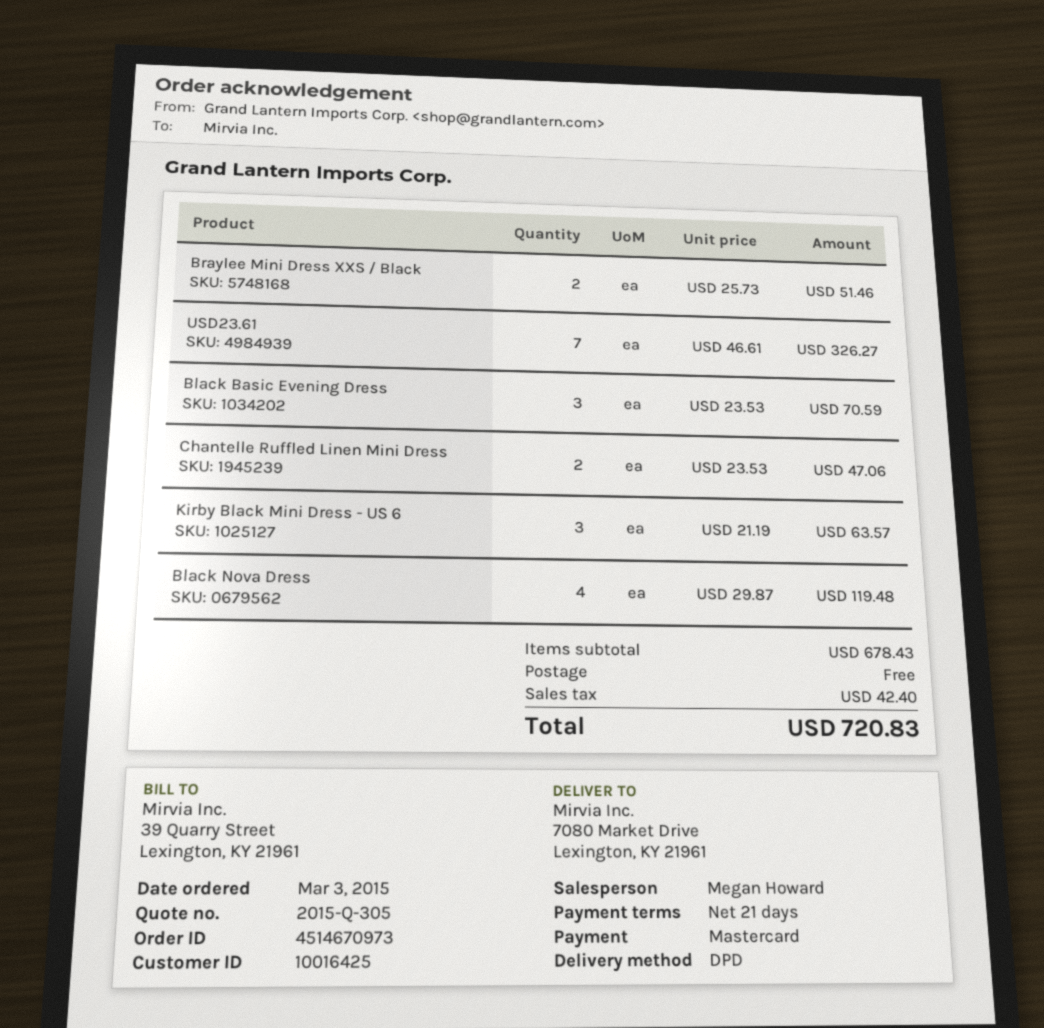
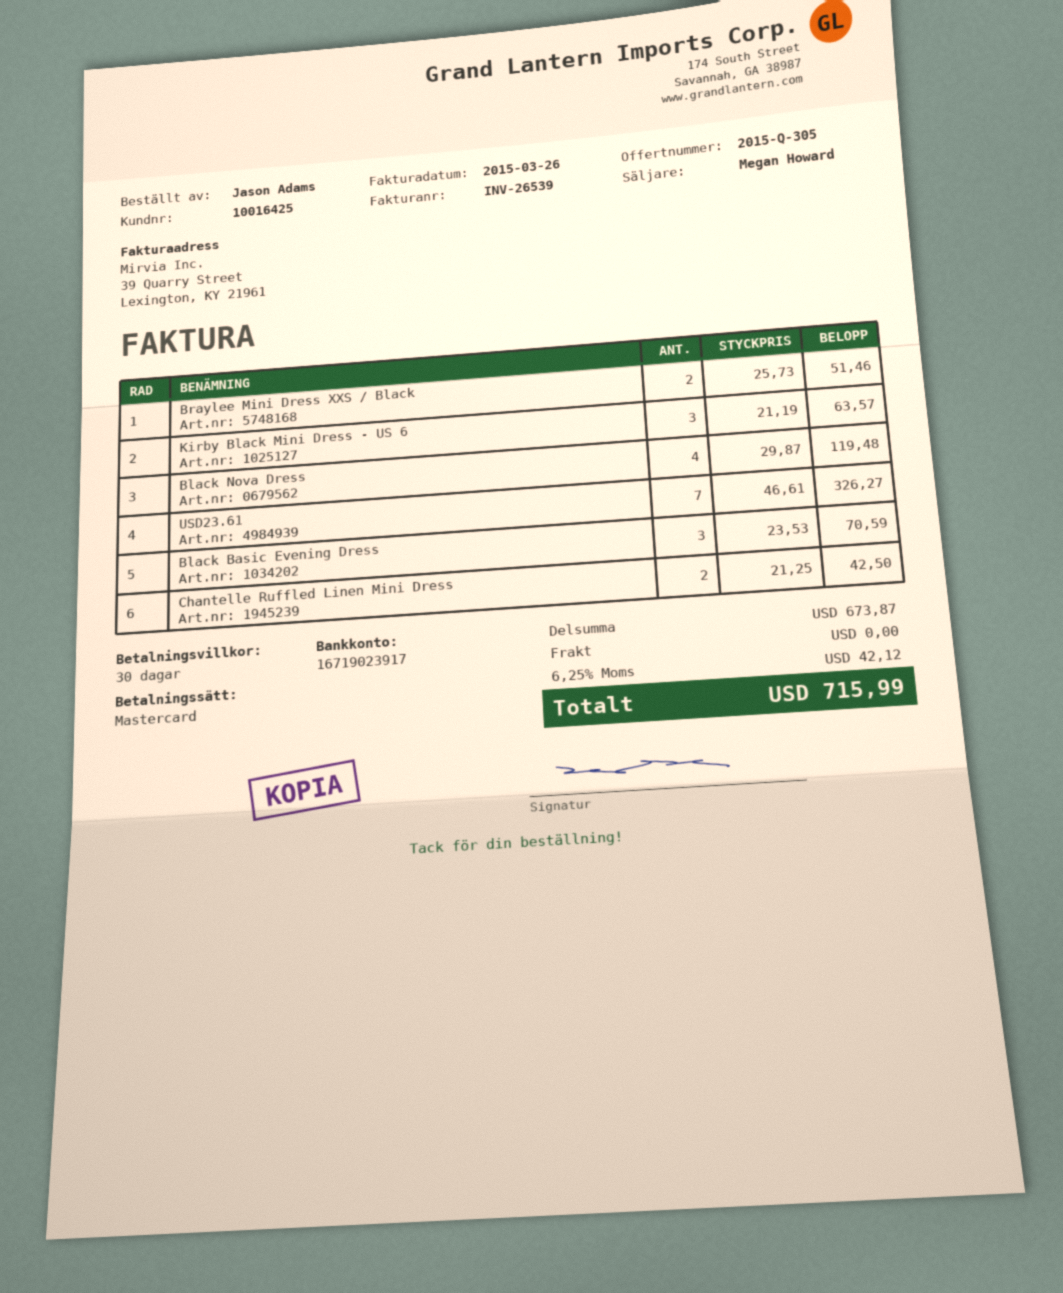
payment terms: 21 days -> 30 days
Chantelle Ruffled Linen Mini Dress: 2 x 23.53 = 47.06 -> 2 x 21.25 = 42.50
subtotal: 678.43 -> 673.87
tax: 42.40 -> 42.12
total: 720.83 -> 715.99

